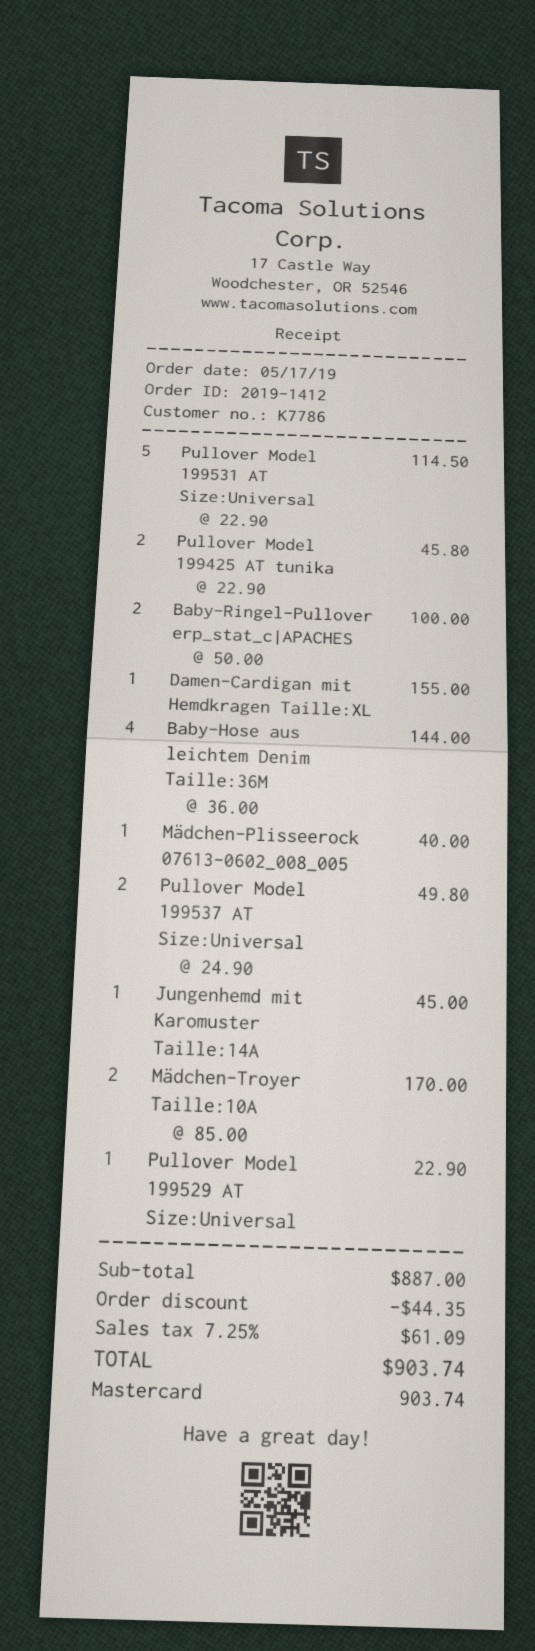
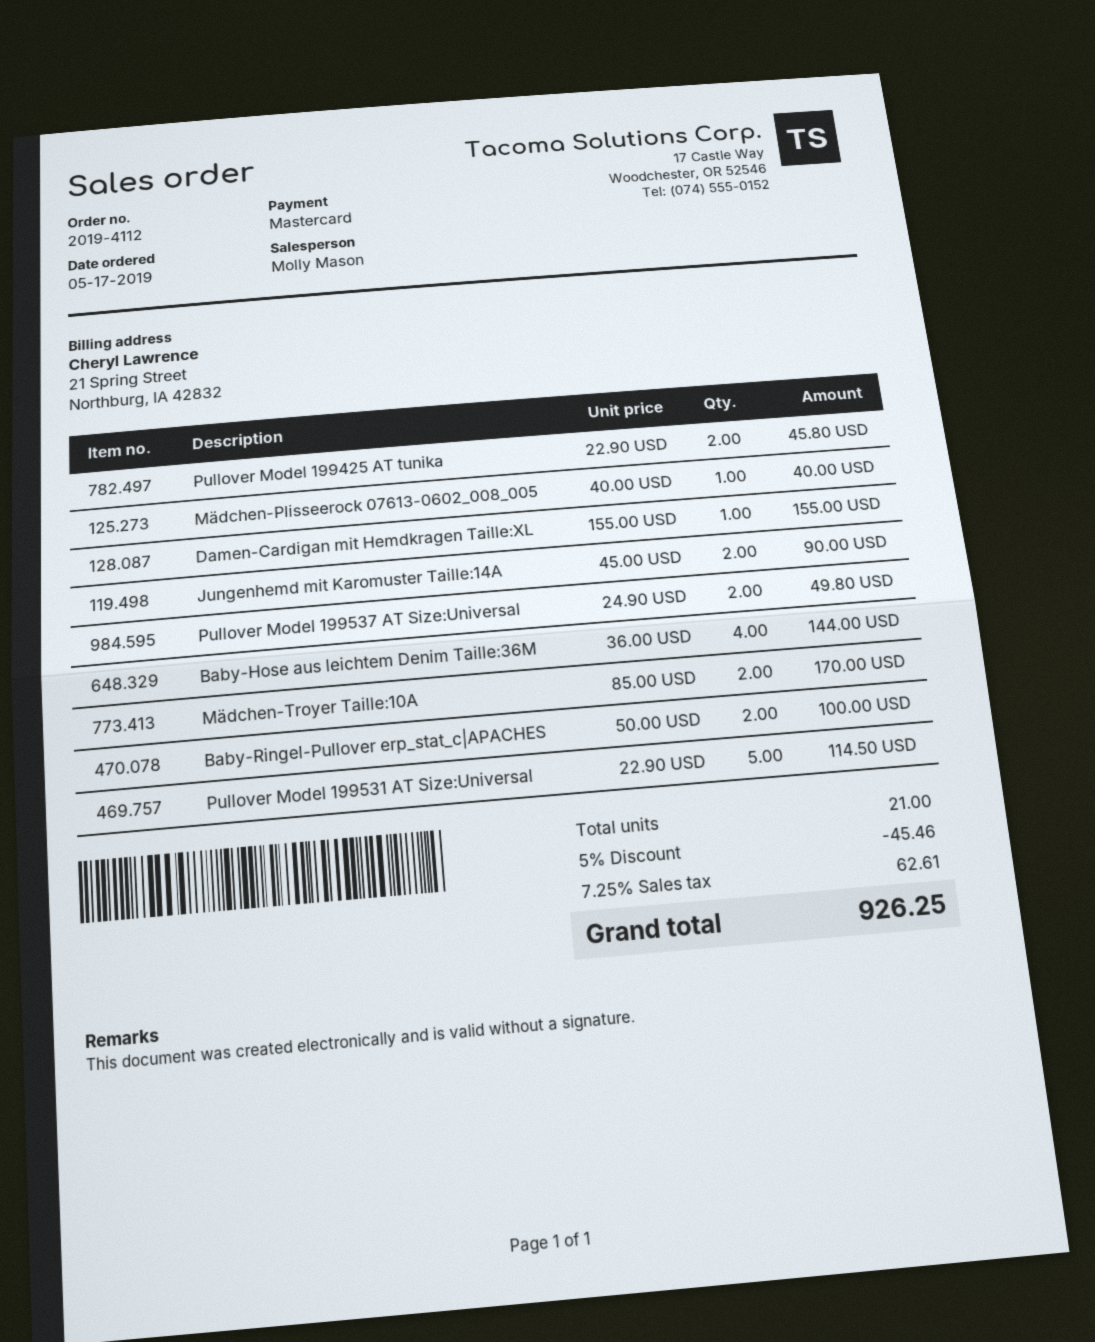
order number: 2019-1412 -> 2019-4112
Jungenhemd mit Karomuster Taille:14A: 1 x 45.00 = 45.00 -> 2 x 45.00 = 90.00
Pullover Model 199529 AT Size:Universal: 1 x 22.90 = 22.90 -> none
discount: 44.35 -> 45.46
tax: 7.25% = 61.09 -> 7.25% = 62.61
total: 903.74 -> 926.25

